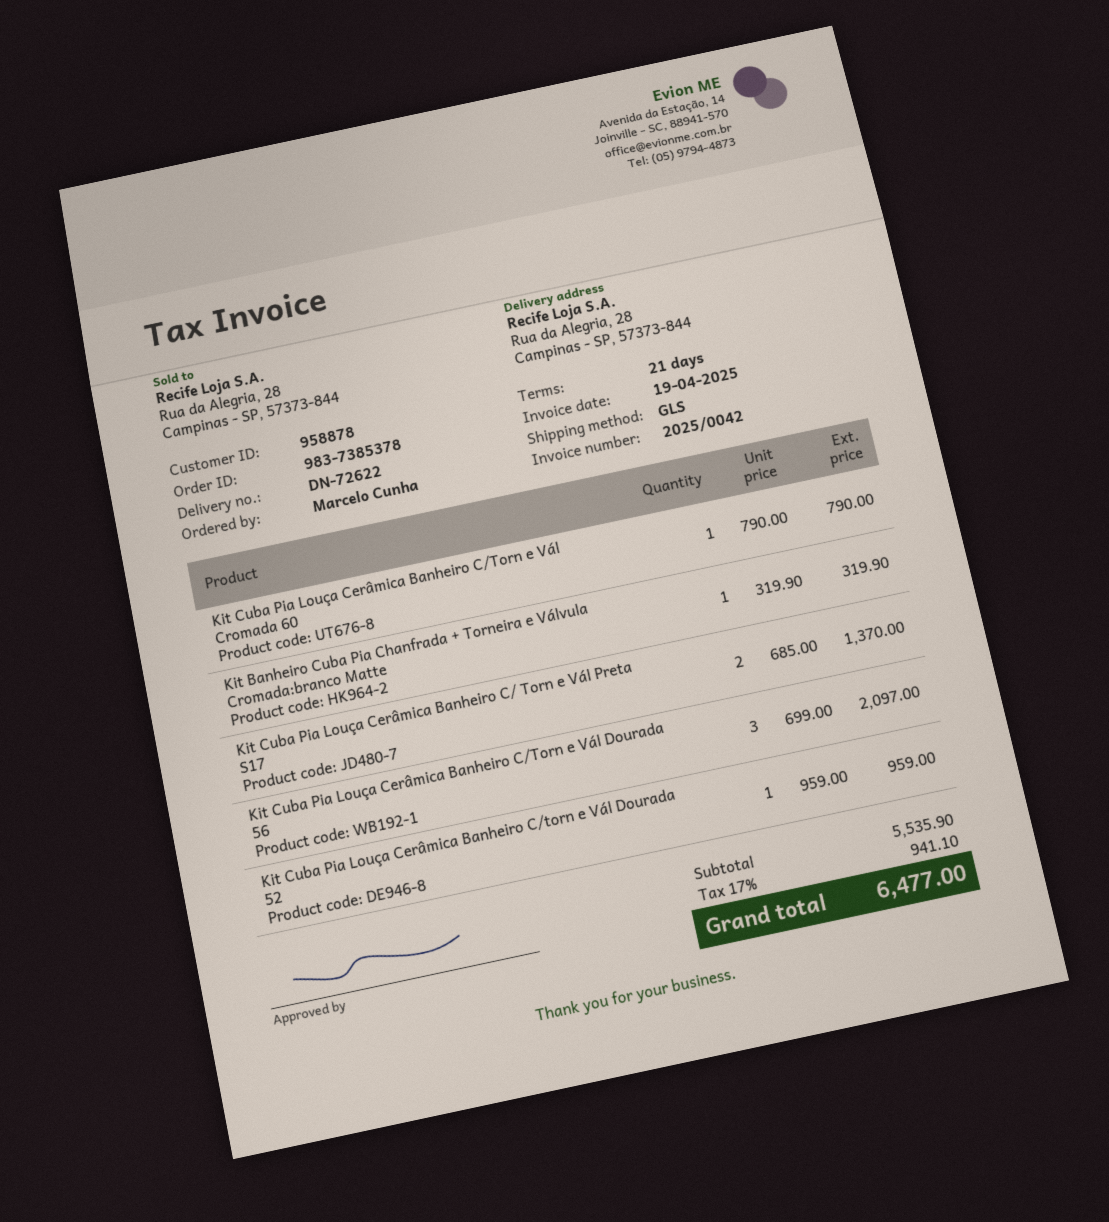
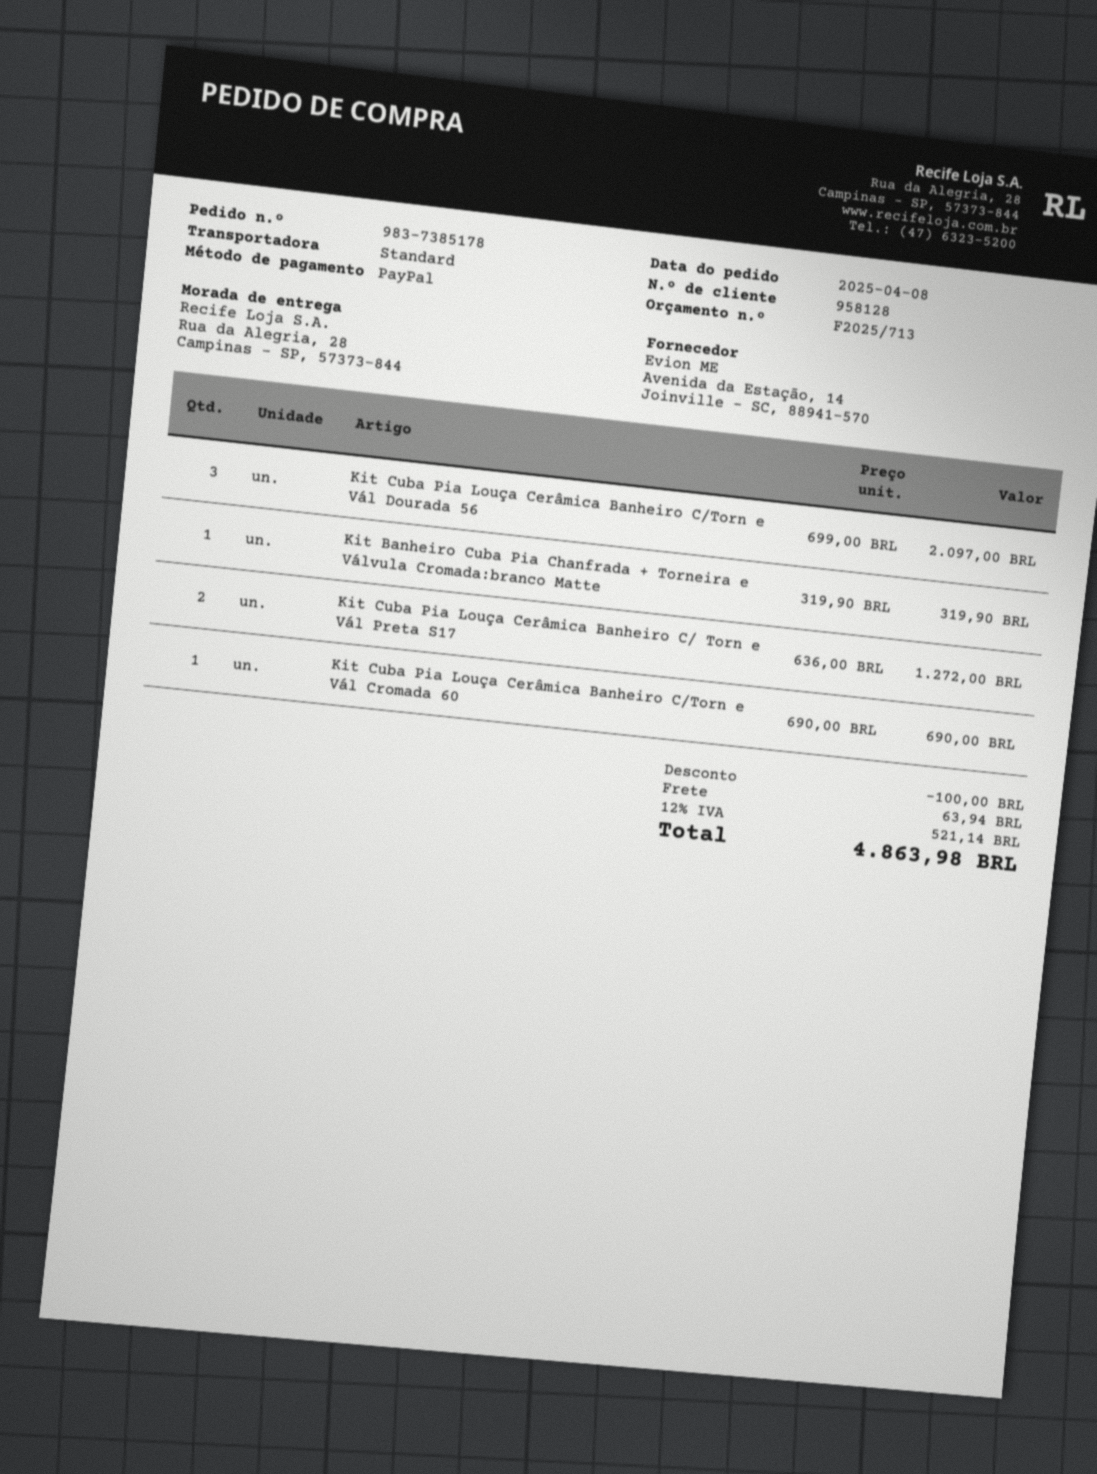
order number: 983-7385378 -> 983-7385178
customer number: 958878 -> 958128
shipping method: GLS -> standard
Kit Cuba Pia Louça Cerâmica Banheiro C/Torn e Vál Cromada 60: 1 x 790.00 = 790.00 -> 1 x 690.00 = 690.00
Kit Cuba Pia Louça Cerâmica Banheiro C/ Torn e Vál Preta S17: 2 x 685.00 = 1370.00 -> 2 x 636.00 = 1272.00
Kit Cuba Pia Louça Cerâmica Banheiro C/torn e Vál Dourada 52: 1 x 959.00 = 959.00 -> none
discount: none -> 100.00
shipping: none -> 63.94
tax: 17% = 941.10 -> 12% = 521.14
total: 6477.00 -> 4863.98

